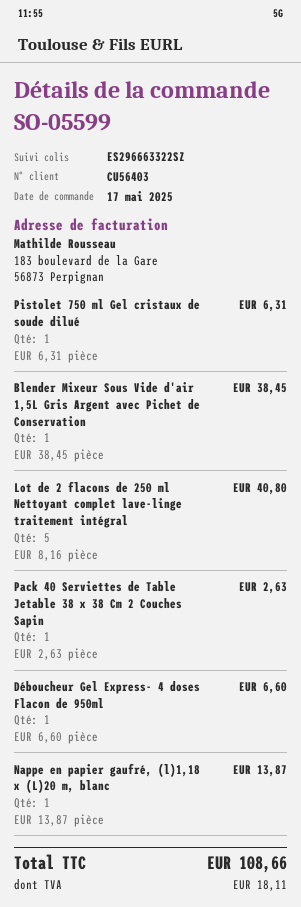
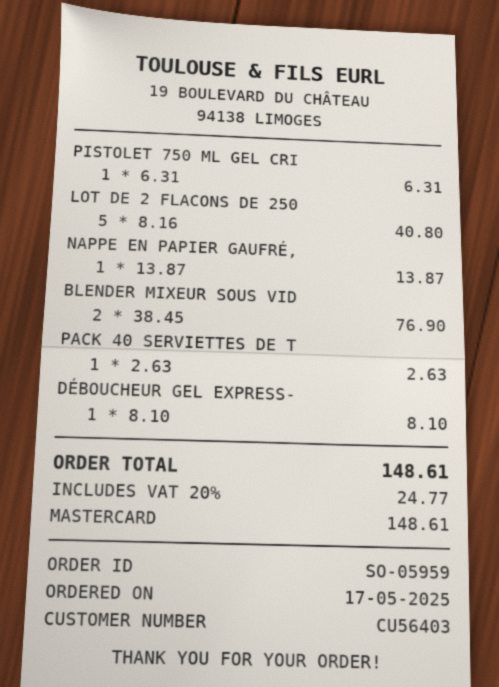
order number: SO-05599 -> SO-05959
Blender Mixeur Sous Vide d'air 1,5L Gris Argent avec Pichet de Conservation: 1 x 38.45 = 38.45 -> 2 x 38.45 = 76.90
Déboucheur Gel Express- 4 doses Flacon de 950ml: 1 x 6.60 = 6.60 -> 1 x 8.10 = 8.10
tax: 18.11 -> 24.77
total: 108.66 -> 148.61

